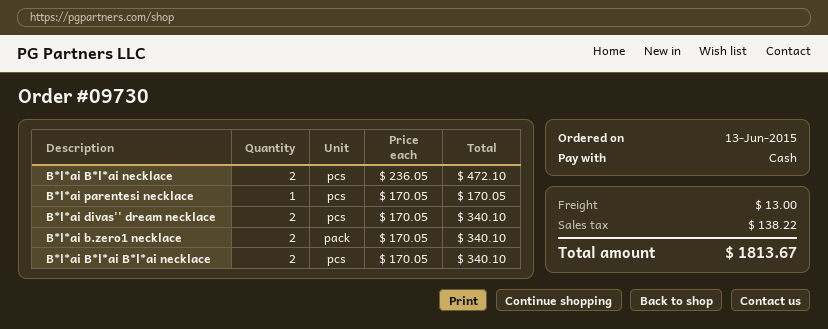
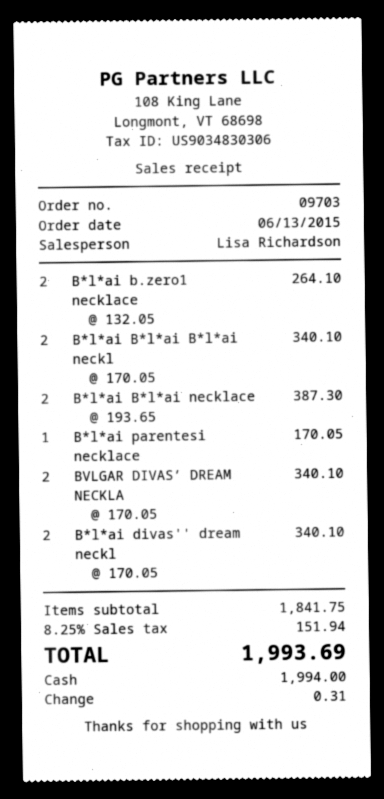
order number: 09730 -> 09703
B*l*ai B*l*ai necklace: 2 x 236.05 = 472.10 -> 2 x 193.65 = 387.30
B*l*ai b.zero1 necklace: 2 x 170.05 = 340.10 -> 2 x 132.05 = 264.10
BVLGAR DIVAS’ DREAM NECKLA: none -> 2 x 170.05 = 340.10
shipping: 13.00 -> none
tax: 138.22 -> 151.94
total: 1813.67 -> 1993.69

